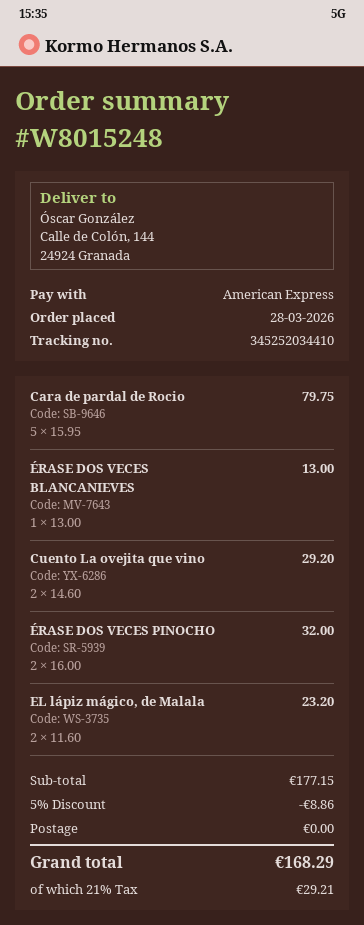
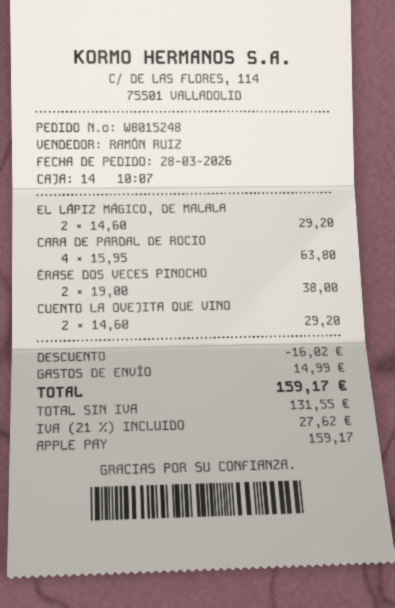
payment method: American Express -> Apple Pay
Cara de pardal de Rocio: 5 x 15.95 = 79.75 -> 4 x 15.95 = 63.80
ÉRASE DOS VECES BLANCANIEVES: 1 x 13.00 = 13.00 -> none
ÉRASE DOS VECES PINOCHO: 2 x 16.00 = 32.00 -> 2 x 19.00 = 38.00
EL lápiz mágico, de Malala: 2 x 11.60 = 23.20 -> 2 x 14.60 = 29.20
discount: 8.86 -> 16.02
shipping: 0.00 -> 14.99
tax: 21% = 29.21 -> 21% = 27.62
total: 168.29 -> 159.17

